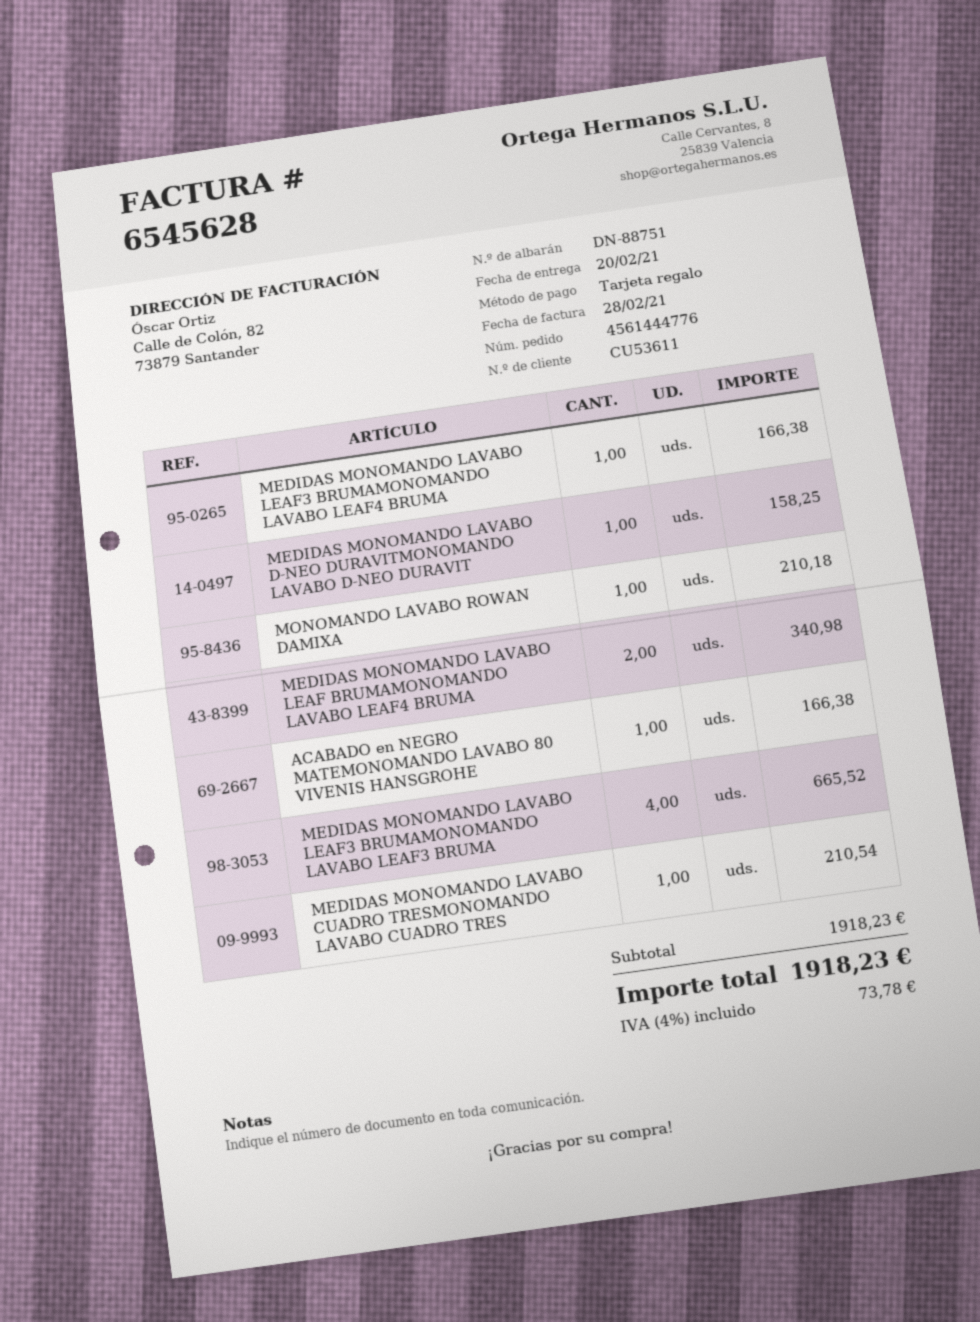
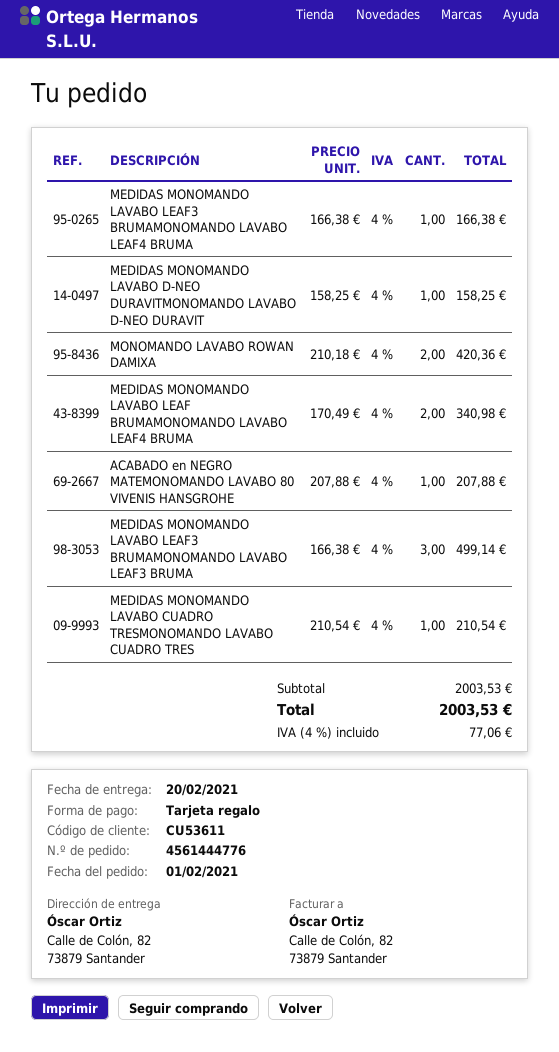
MONOMANDO LAVABO ROWAN DAMIXA: 1 for 210.18 -> 2 for 420.36
ACABADO en NEGRO MATEMONOMANDO LAVABO 80 VIVENIS HANSGROHE: 1 for 166.38 -> 1 for 207.88
MEDIDAS MONOMANDO LAVABO LEAF3 BRUMAMONOMANDO LAVABO LEAF3 BRUMA: 4 for 665.52 -> 3 for 499.14
subtotal: 1918.23 -> 2003.53
tax: 4% = 73.78 -> 4% = 77.06
total: 1918.23 -> 2003.53

